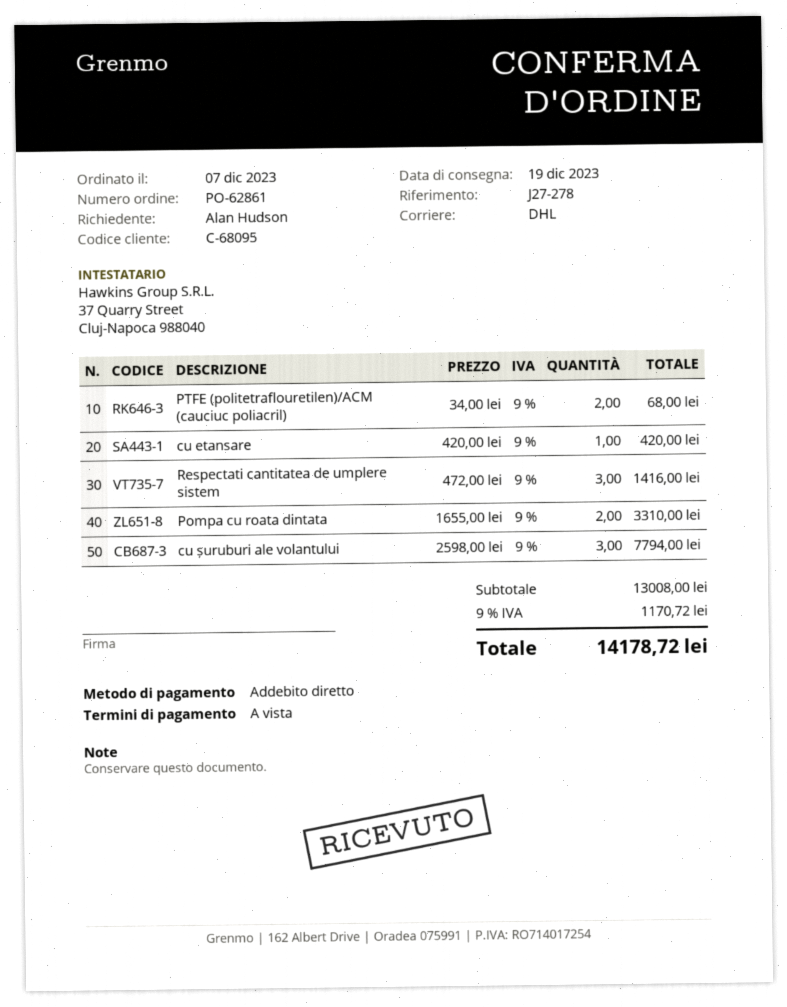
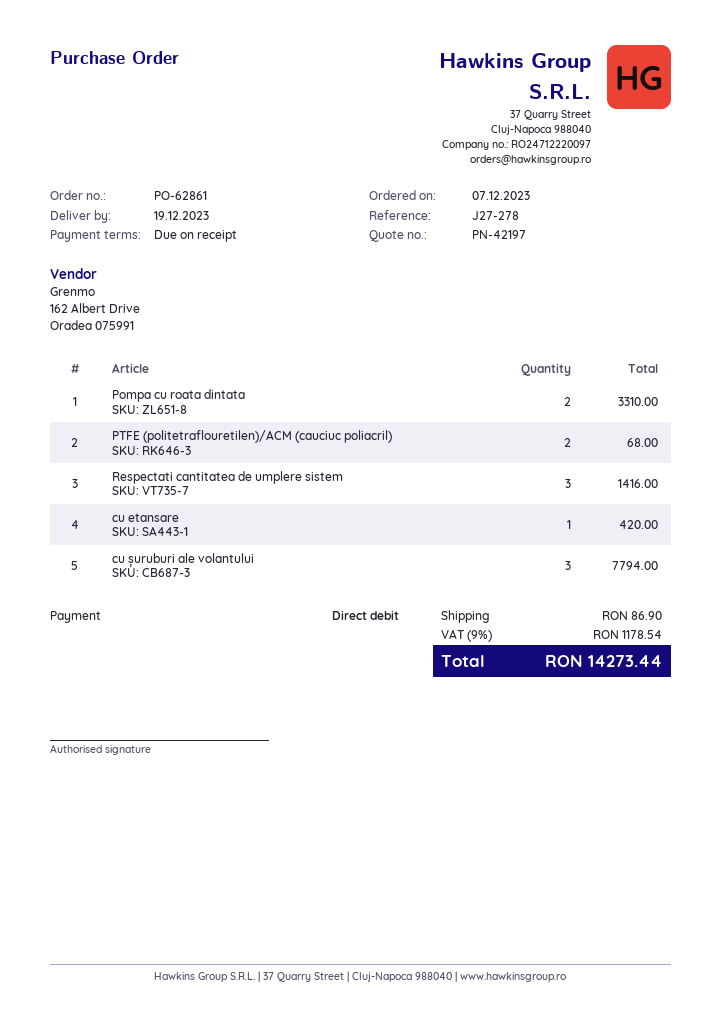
shipping: none -> 86.90
tax: 9% = 1170.72 -> 9% = 1178.54
total: 14178.72 -> 14273.44

